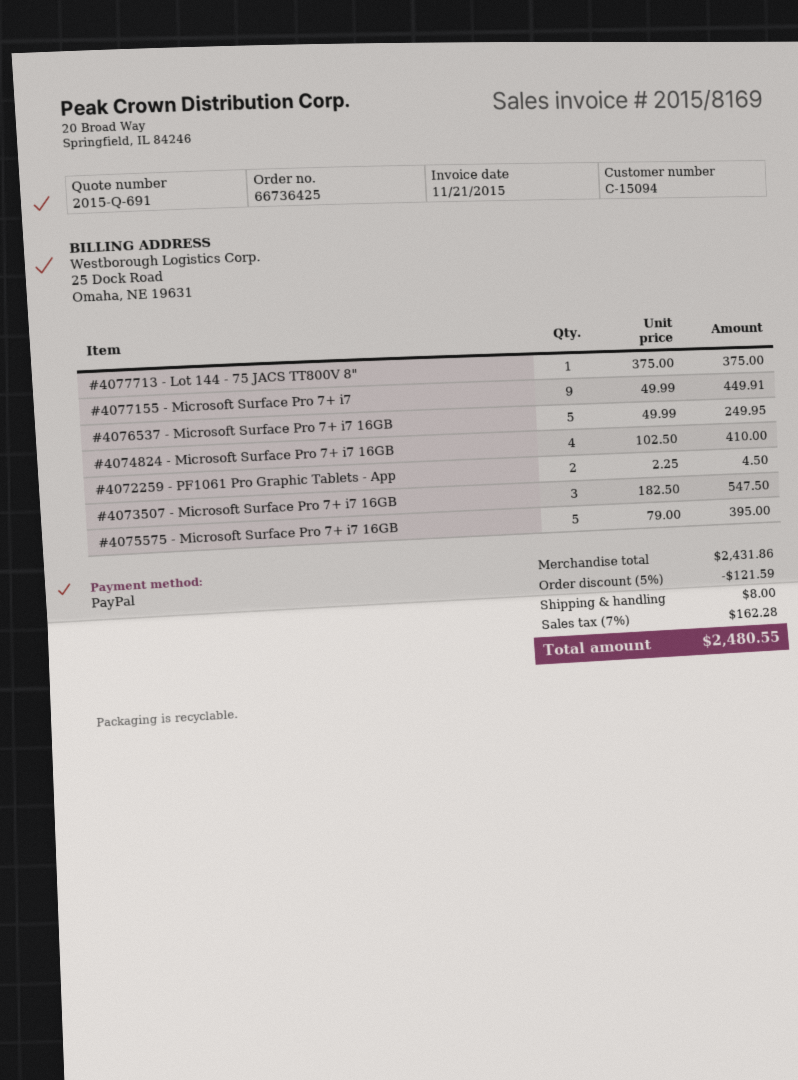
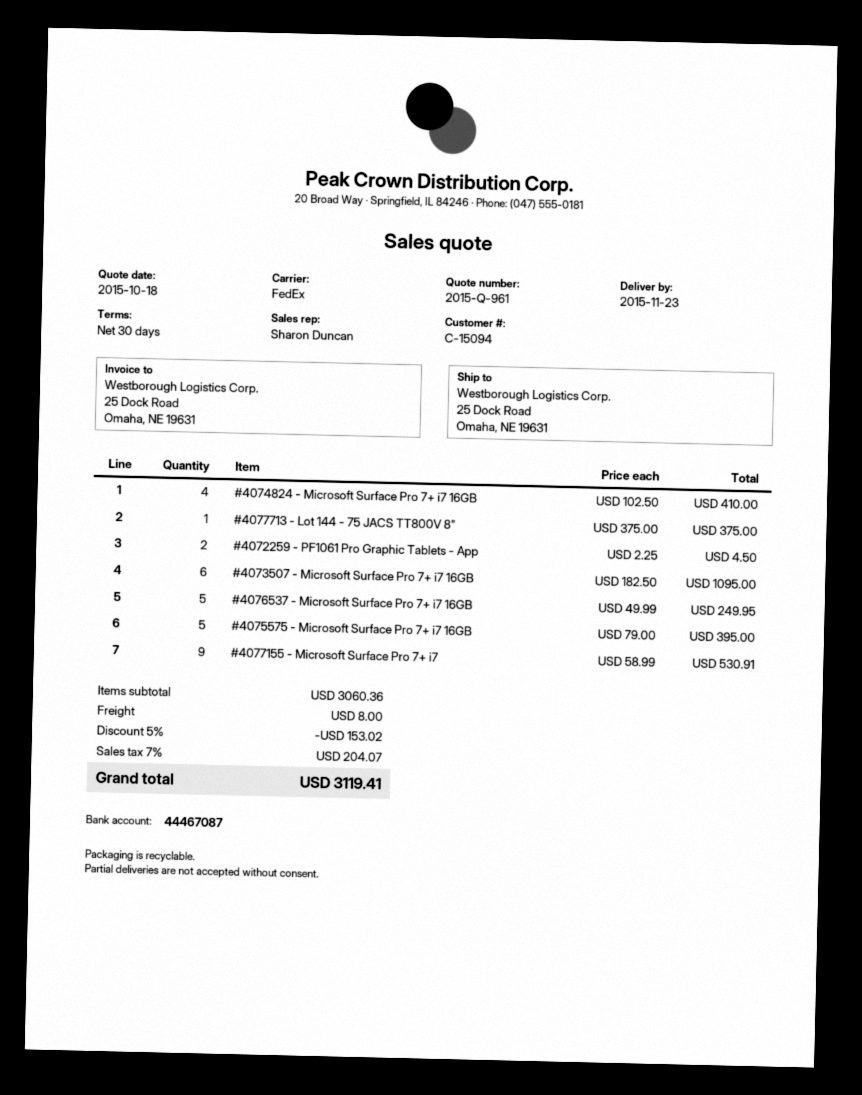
quote number: 2015-Q-691 -> 2015-Q-961
#4077155 - Microsoft Surface Pro 7+ i7: 9 x 49.99 = 449.91 -> 9 x 58.99 = 530.91
#4073507 - Microsoft Surface Pro 7+ i7 16GB: 3 x 182.50 = 547.50 -> 6 x 182.50 = 1095.00
subtotal: 2431.86 -> 3060.36
discount: 5% = 121.59 -> 5% = 153.02
tax: 7% = 162.28 -> 7% = 204.07
total: 2480.55 -> 3119.41

